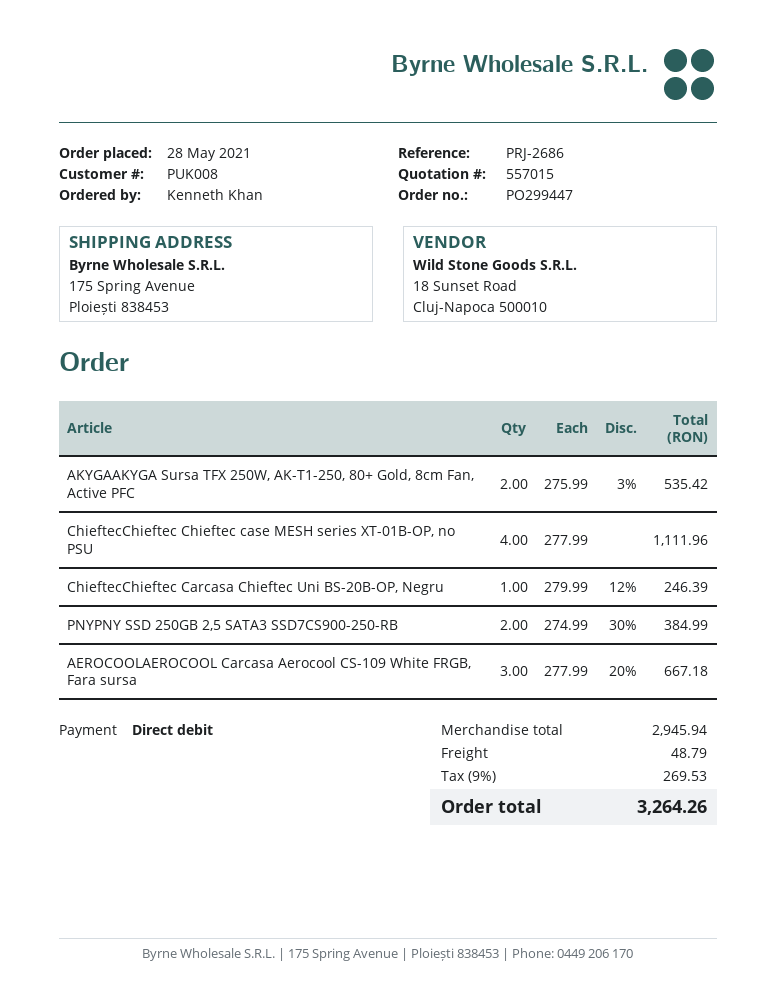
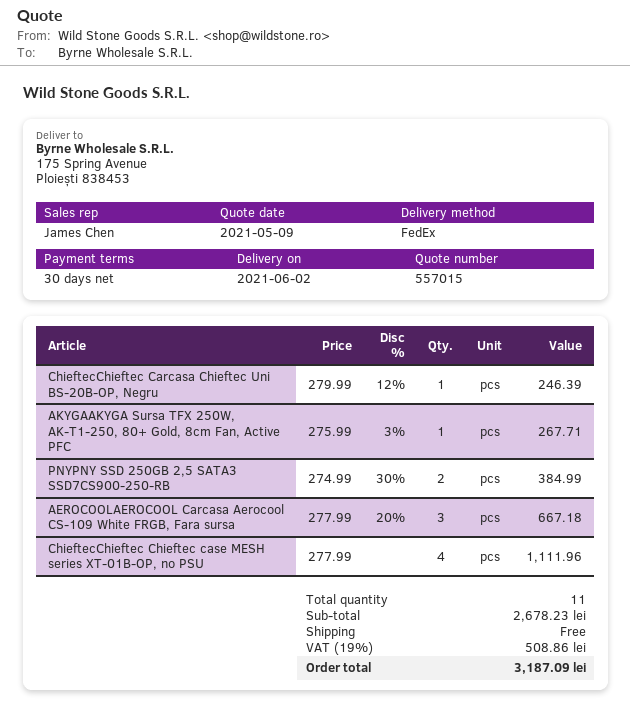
AKYGAAKYGA Sursa TFX 250W, AK-T1-250, 80+ Gold, 8cm Fan, Active PFC: 2 x 275.99 - 3% = 535.42 -> 1 x 275.99 - 3% = 267.71
subtotal: 2945.94 -> 2678.23
shipping: 48.79 -> 0.00
tax: 9% = 269.53 -> 19% = 508.86
total: 3264.26 -> 3187.09

